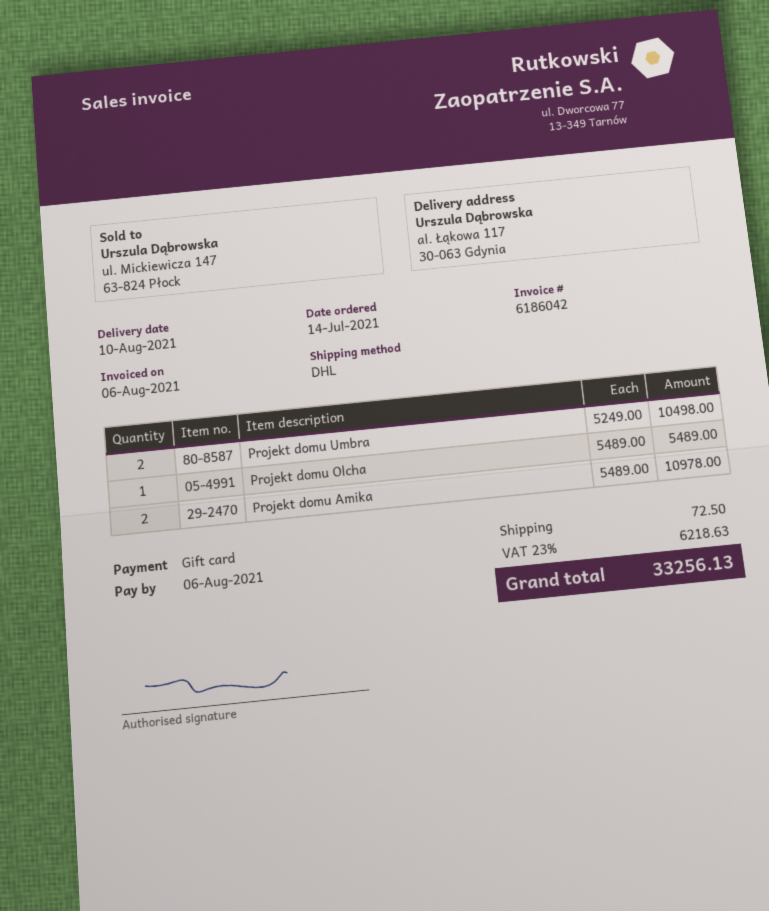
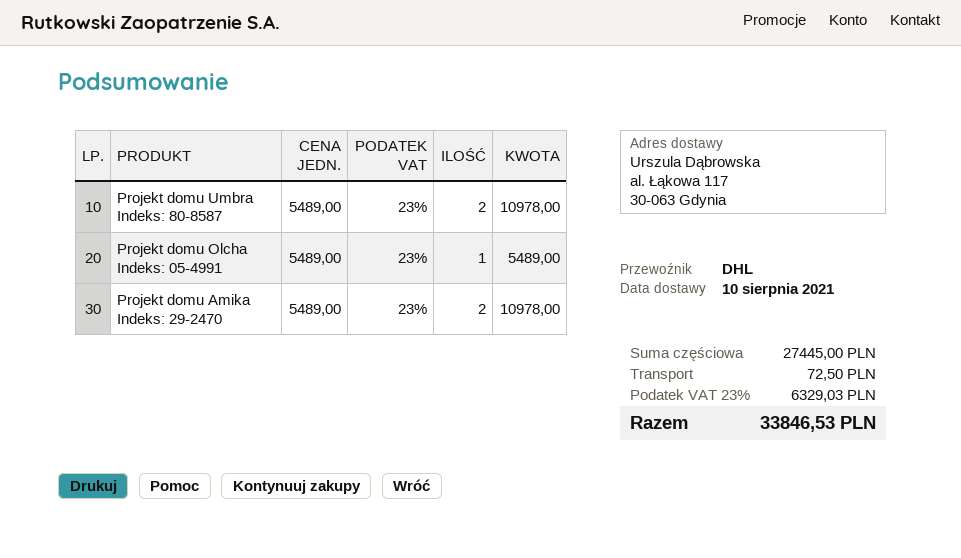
Projekt domu Umbra: 2 x 5249.00 = 10498.00 -> 2 x 5489.00 = 10978.00
tax: 23% = 6218.63 -> 23% = 6329.03
total: 33256.13 -> 33846.53

